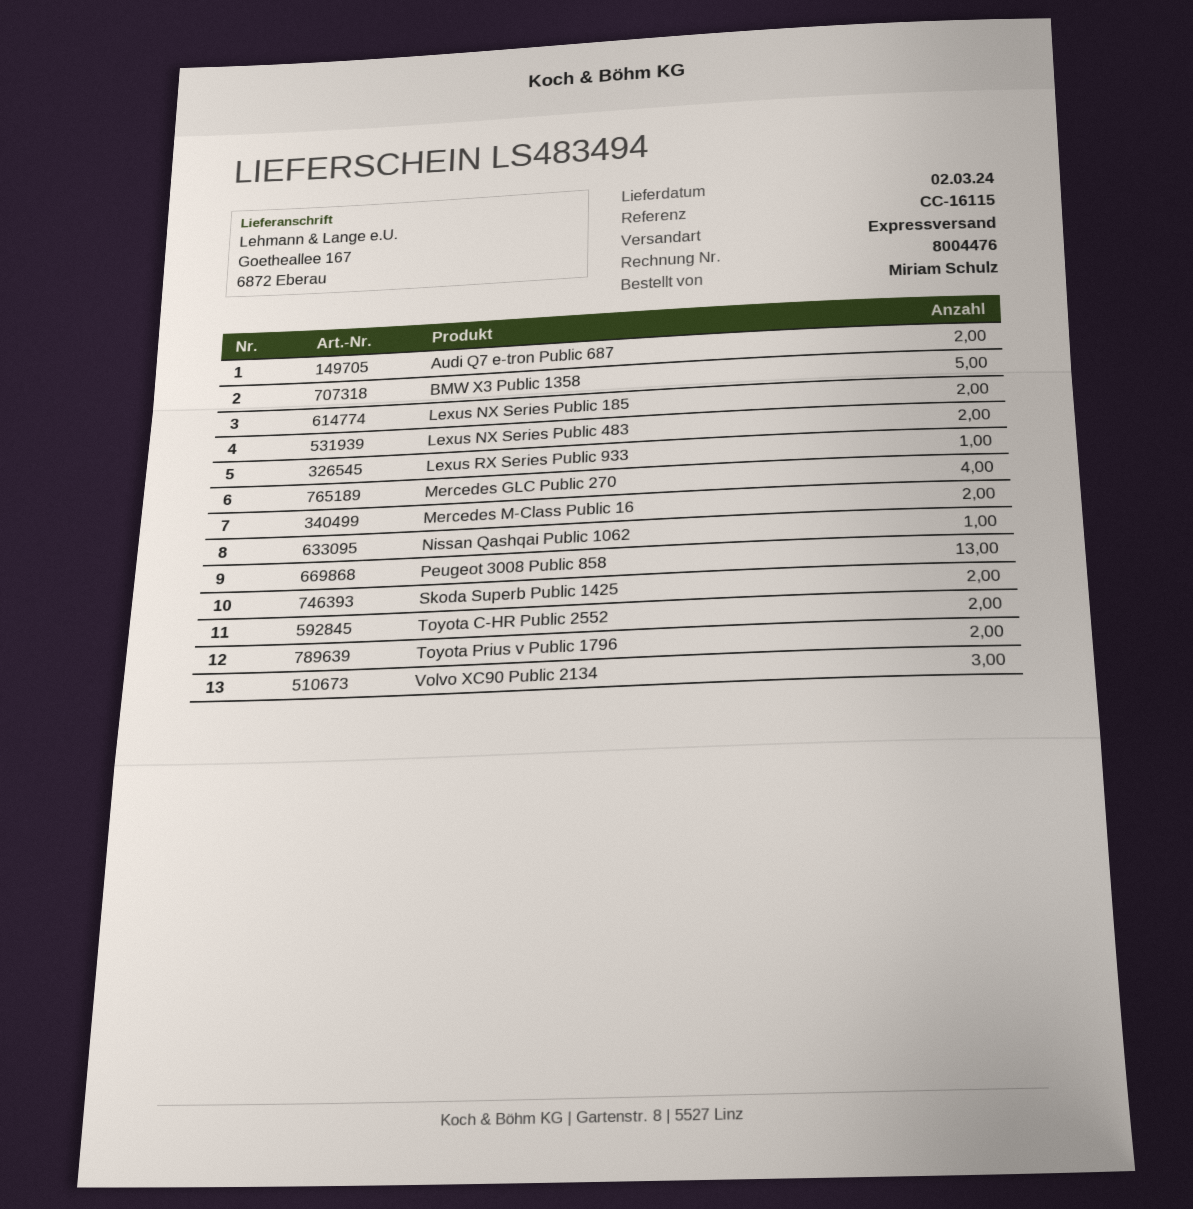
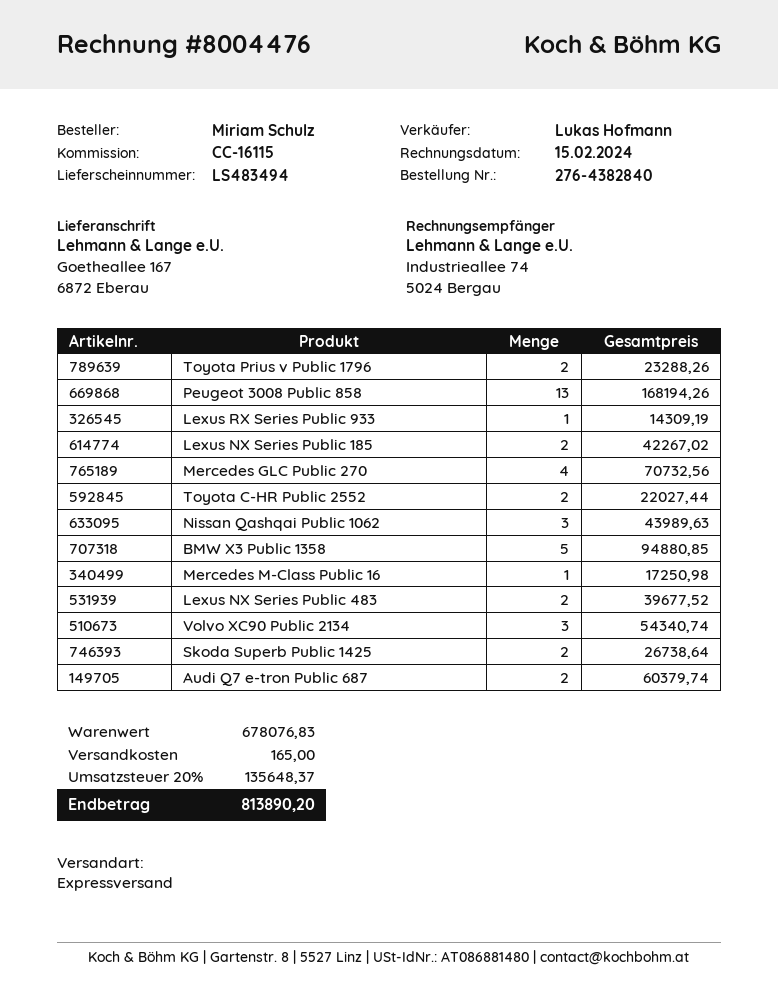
Mercedes M-Class Public 16: 2 -> 1
Nissan Qashqai Public 1062: 1 -> 3

